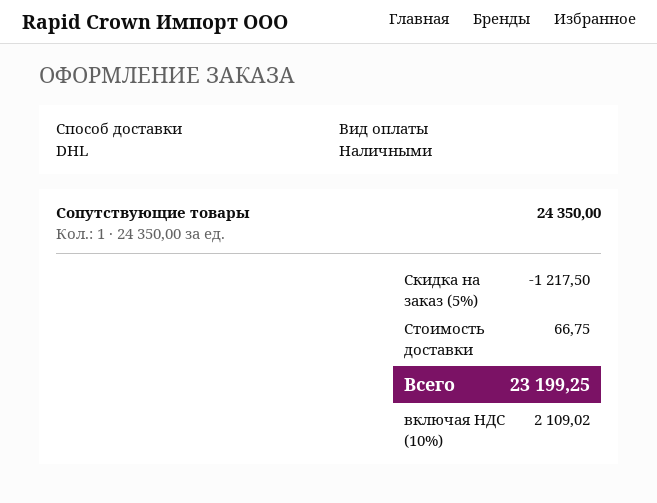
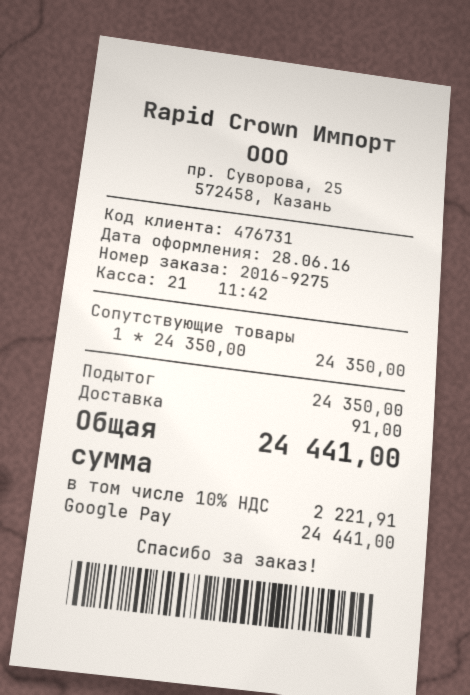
payment method: cash -> Google Pay
discount: 5% = 1217.50 -> none
shipping: 66.75 -> 91.00
tax: 10% = 2109.02 -> 10% = 2221.91
total: 23199.25 -> 24441.00

